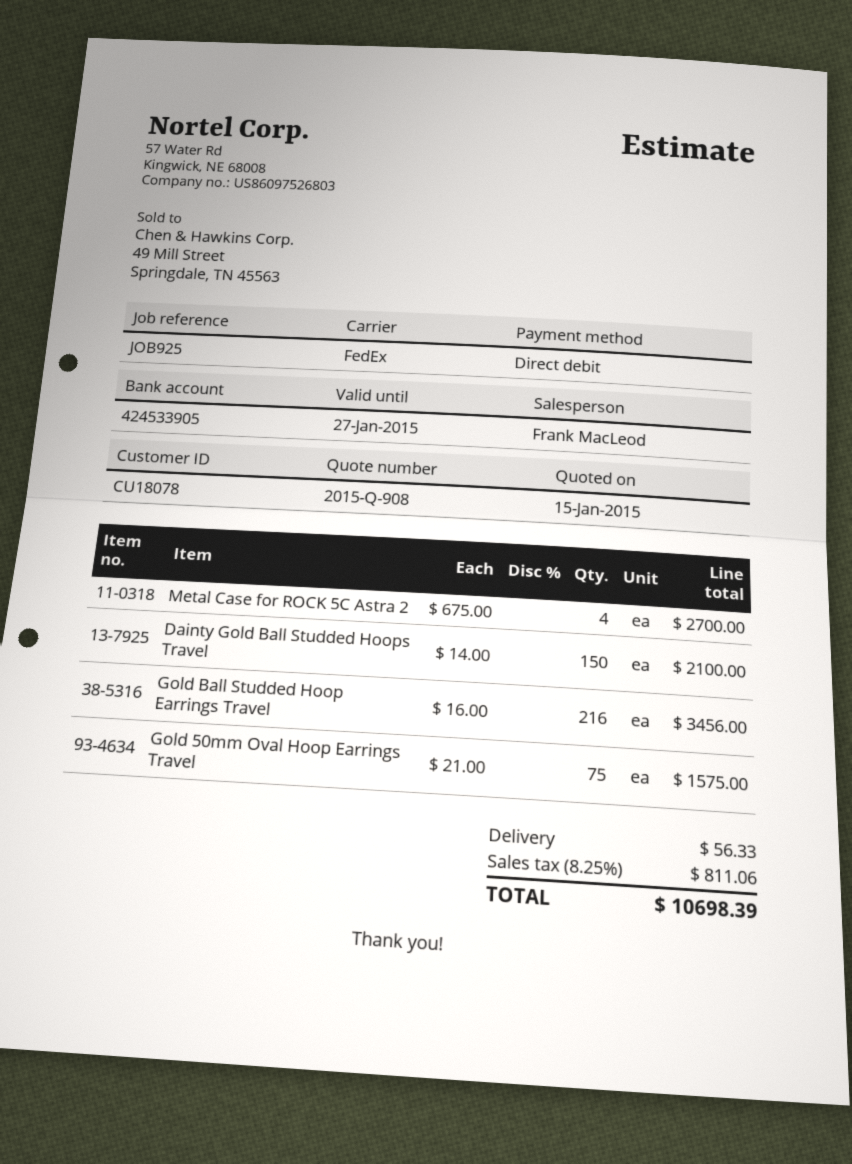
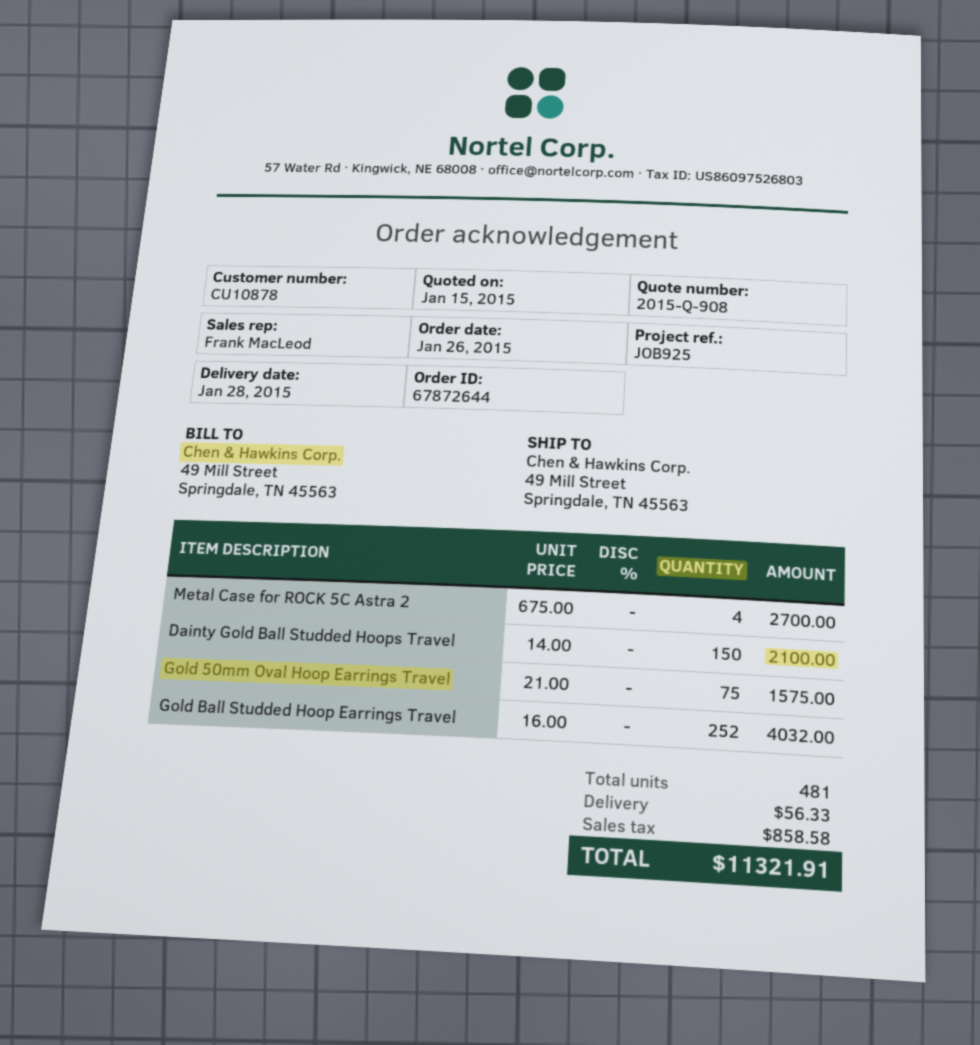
customer number: CU18078 -> CU10878
Gold Ball Studded Hoop Earrings Travel: 216 x 16.00 = 3456.00 -> 252 x 16.00 = 4032.00
tax: 811.06 -> 858.58
total: 10698.39 -> 11321.91

